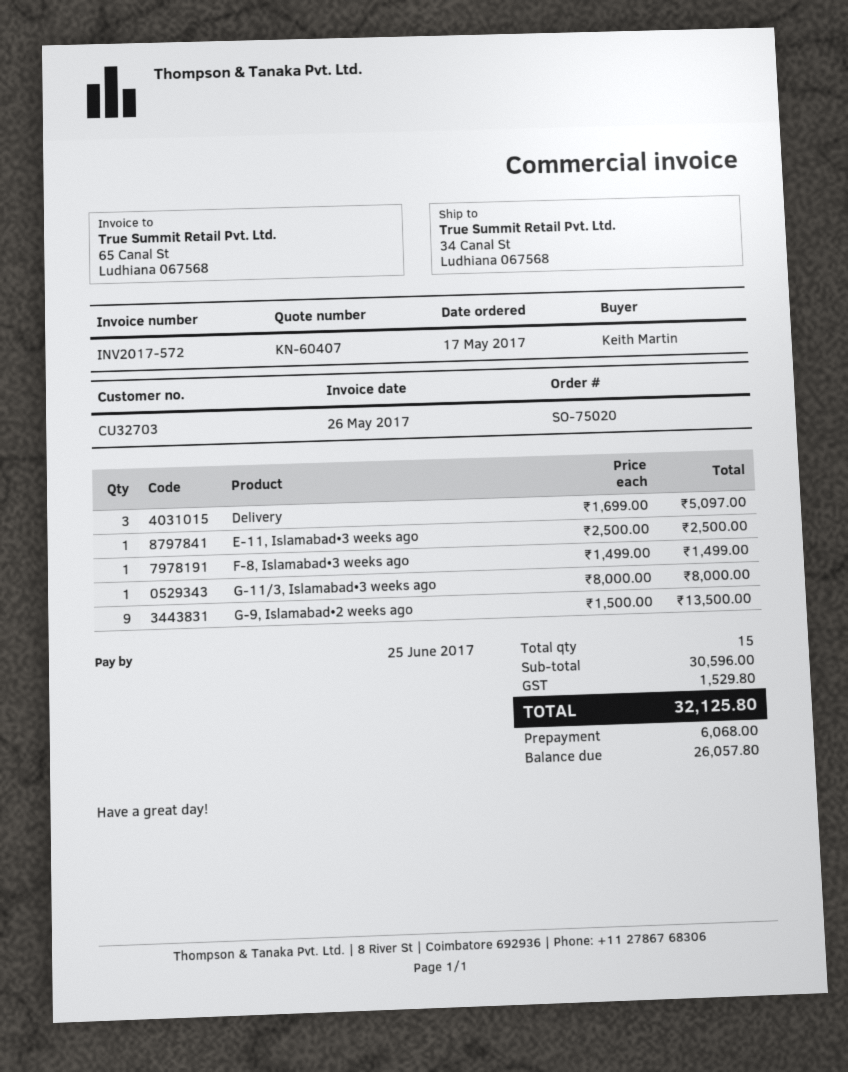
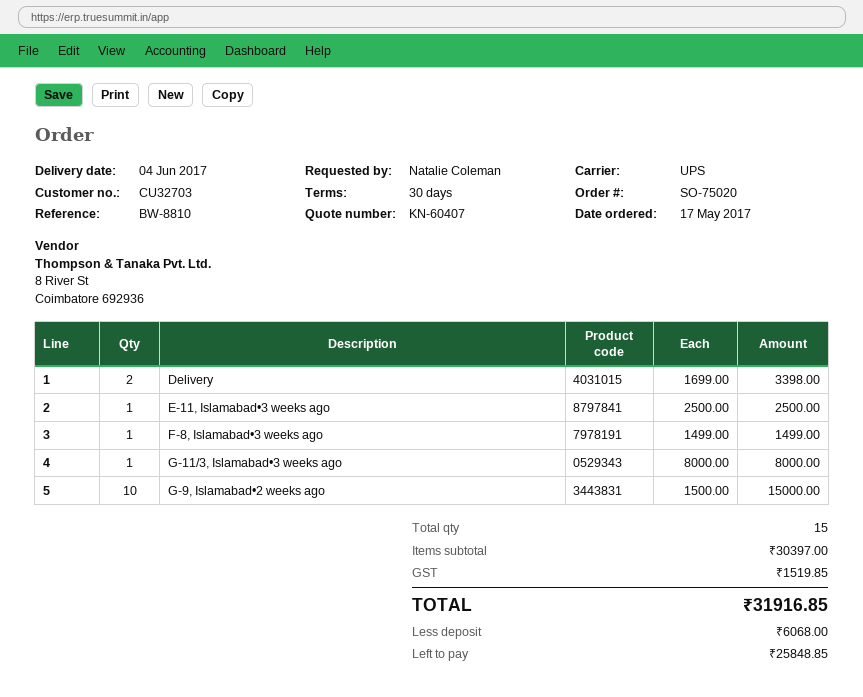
ordered by: Keith Martin -> Natalie Coleman
Delivery: 3 x 1699.00 = 5097.00 -> 2 x 1699.00 = 3398.00
G-9, Islamabad•2 weeks ago: 9 x 1500.00 = 13500.00 -> 10 x 1500.00 = 15000.00
subtotal: 30596.00 -> 30397.00
tax: 1529.80 -> 1519.85
total: 32125.80 -> 31916.85
balance: 26057.80 -> 25848.85

